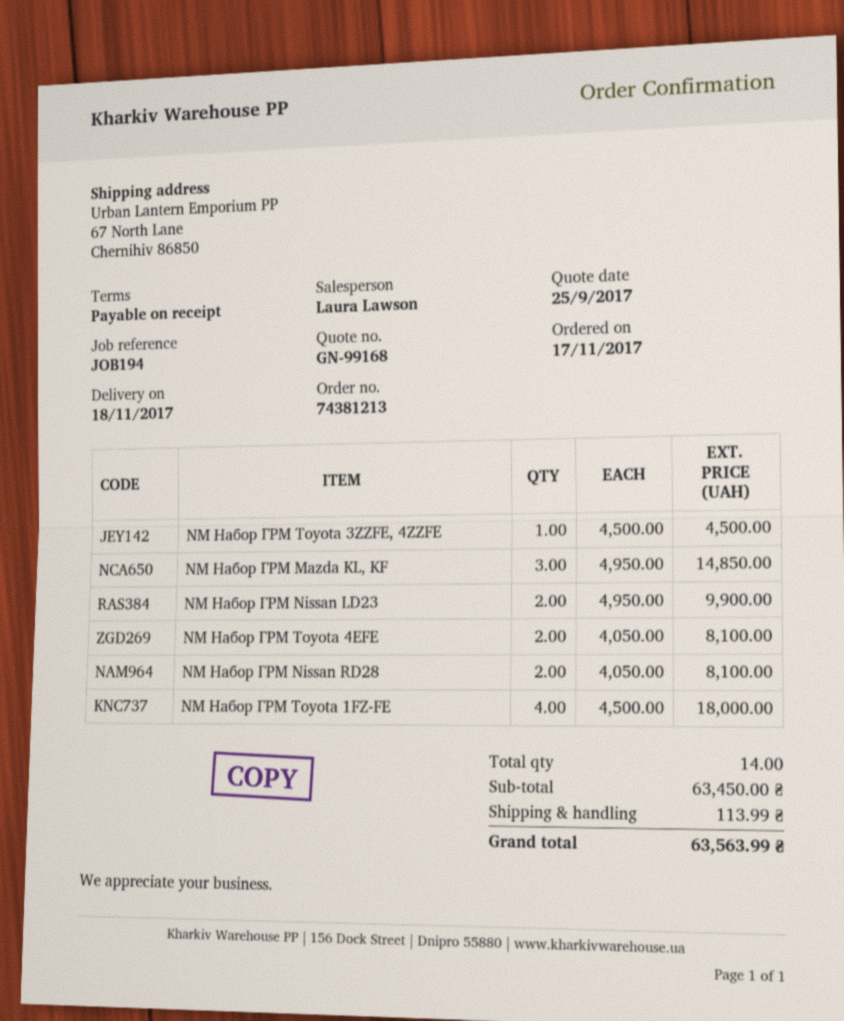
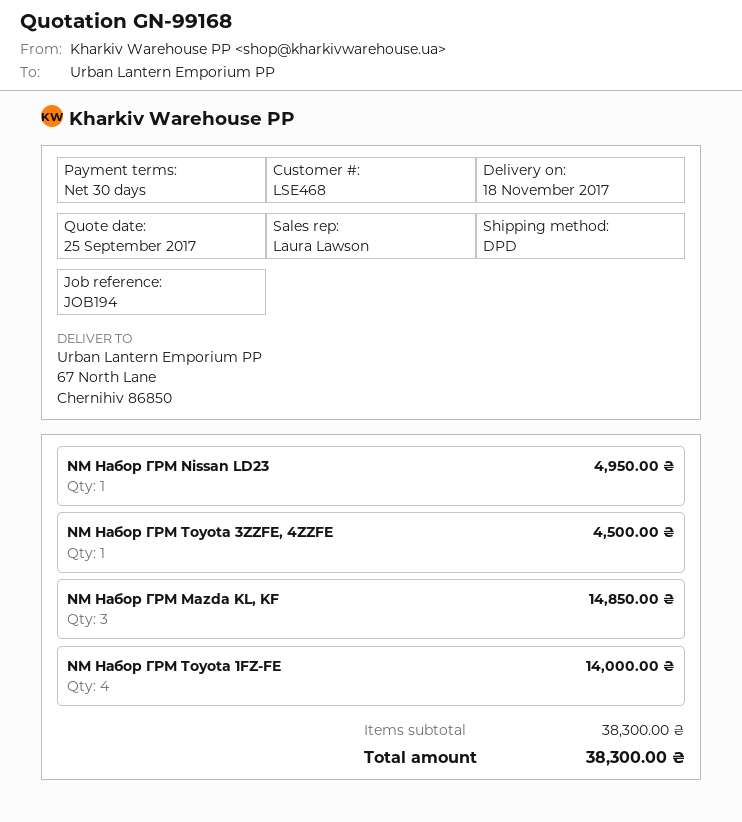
payment terms: on receipt -> 30 days
NM Набор ГРМ Nissan LD23: 2 for 9900.00 -> 1 for 4950.00
NM Набор ГРМ Toyota 4EFE: 2 for 8100.00 -> none
NM Набор ГРМ Nissan RD28: 2 for 8100.00 -> none
NM Набор ГРМ Toyota 1FZ-FE: 4 for 18000.00 -> 4 for 14000.00
subtotal: 63450.00 -> 38300.00
shipping: 113.99 -> none
total: 63563.99 -> 38300.00

